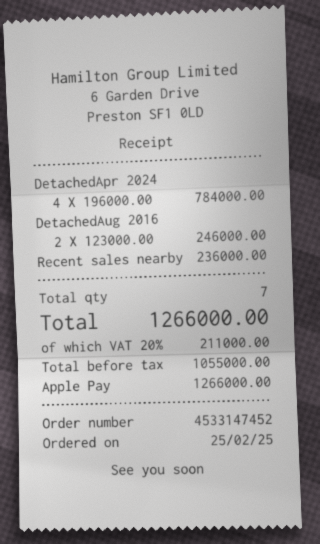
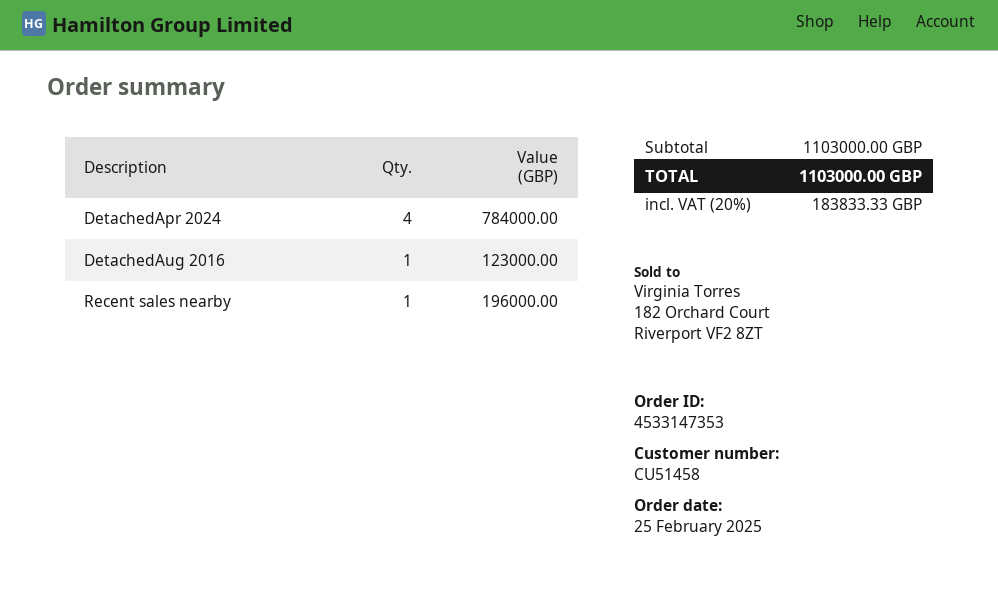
order number: 4533147452 -> 4533147353
DetachedAug 2016: 2 for 246000.00 -> 1 for 123000.00
Recent sales nearby: 1 for 236000.00 -> 1 for 196000.00
tax: 20% = 211000.00 -> 20% = 183833.33
total: 1266000.00 -> 1103000.00

